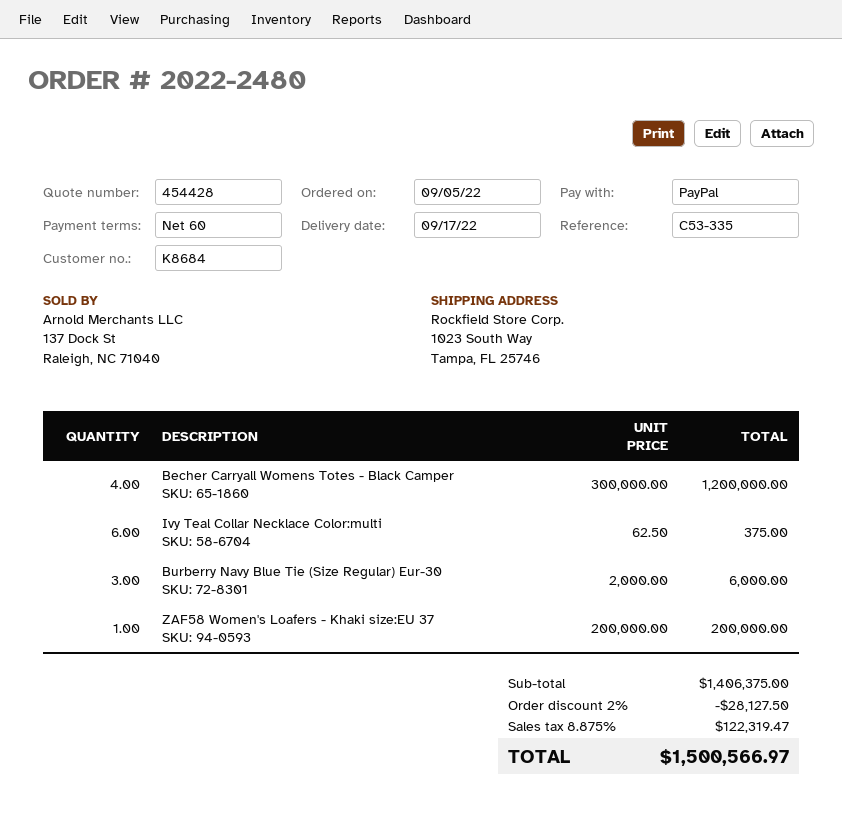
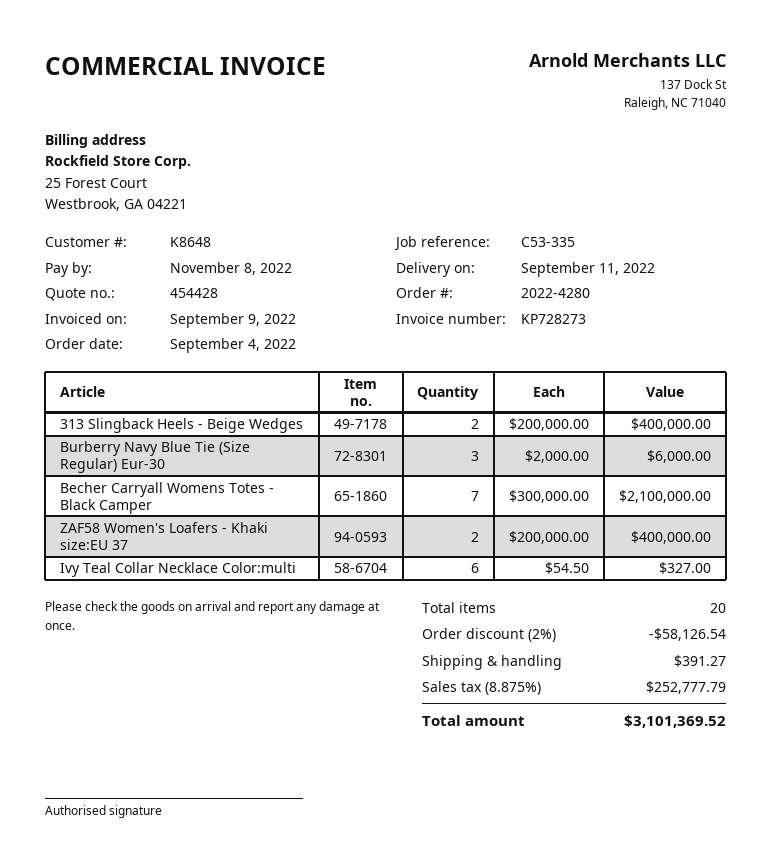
order number: 2022-2480 -> 2022-4280
order date: 2022-09-05 -> 2022-09-04
delivery date: 2022-09-17 -> 2022-09-11
customer number: K8684 -> K8648
Becher Carryall Womens Totes - Black Camper: 4 x 300000.00 = 1200000.00 -> 7 x 300000.00 = 2100000.00
Ivy Teal Collar Necklace Color:multi: 6 x 62.50 = 375.00 -> 6 x 54.50 = 327.00
ZAF58 Women's Loafers - Khaki size:EU 37: 1 x 200000.00 = 200000.00 -> 2 x 200000.00 = 400000.00
313 Slingback Heels - Beige Wedges: none -> 2 x 200000.00 = 400000.00
discount: 2% = 28127.50 -> 2% = 58126.54
shipping: none -> 391.27
tax: 8.875% = 122319.47 -> 8.875% = 252777.79
total: 1500566.97 -> 3101369.52

